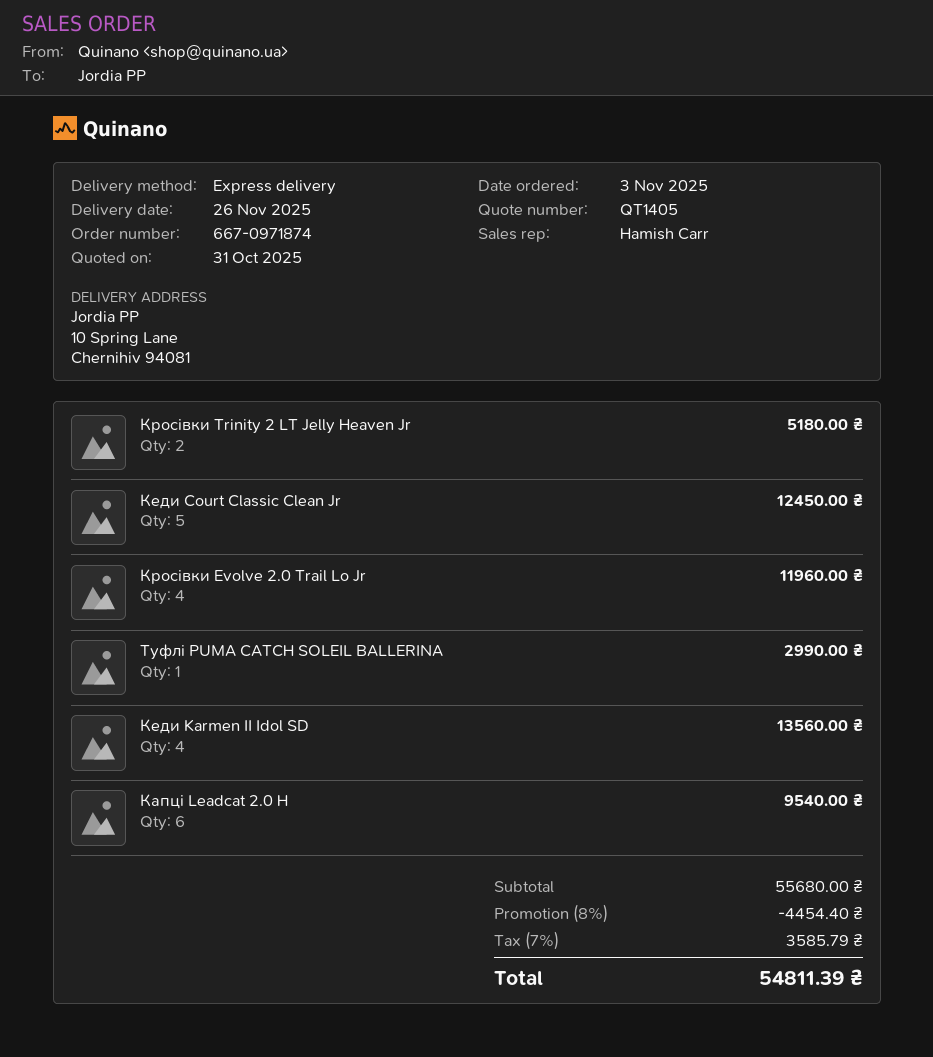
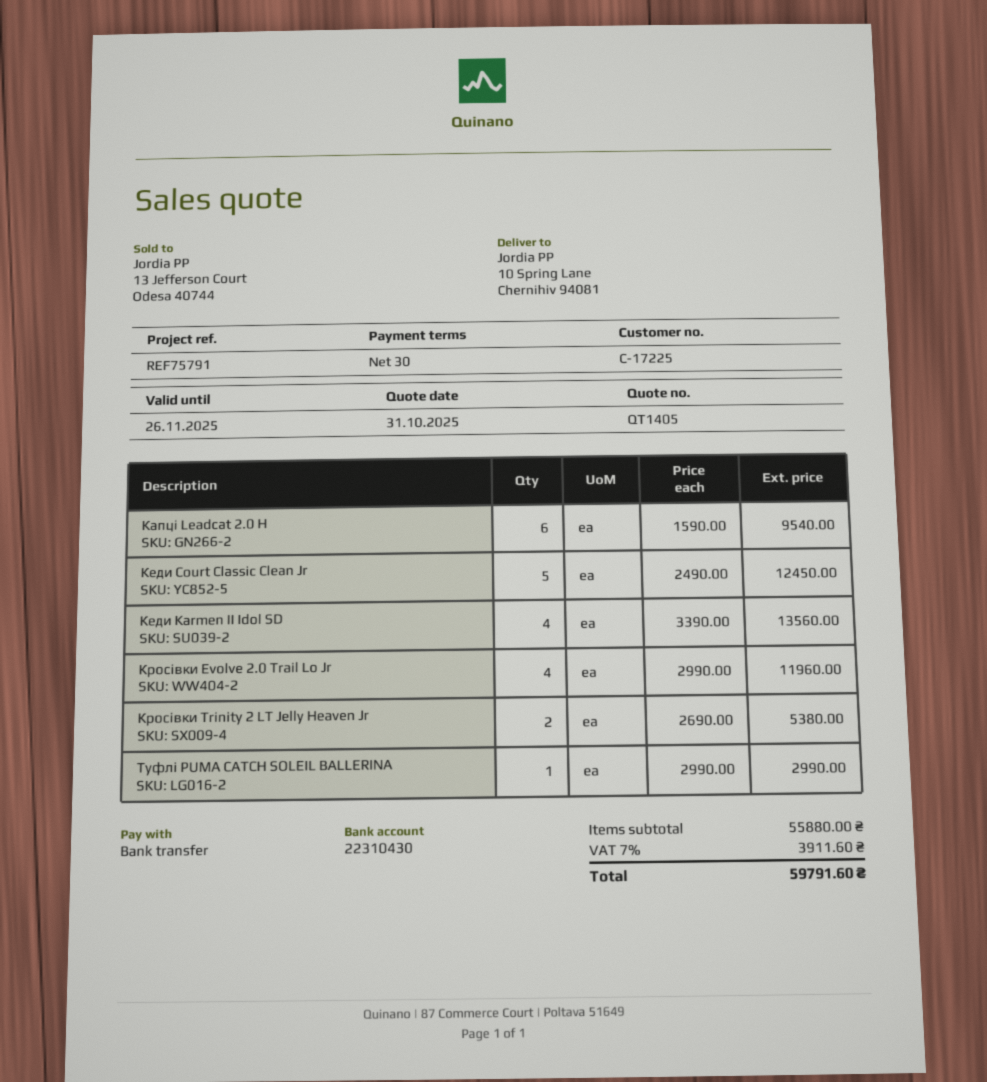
Кросівки Trinity 2 LT Jelly Heaven Jr: 2 for 5180.00 -> 2 for 5380.00
subtotal: 55680.00 -> 55880.00
discount: 8% = 4454.40 -> none
tax: 7% = 3585.79 -> 7% = 3911.60
total: 54811.39 -> 59791.60

